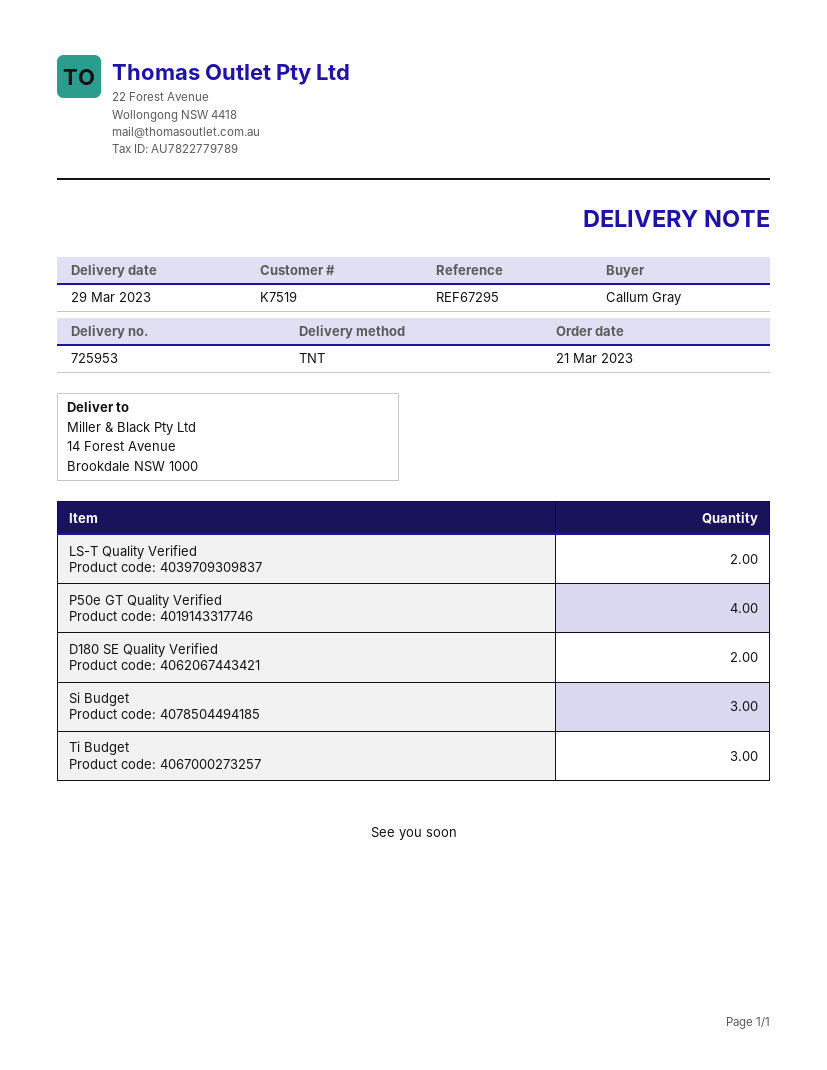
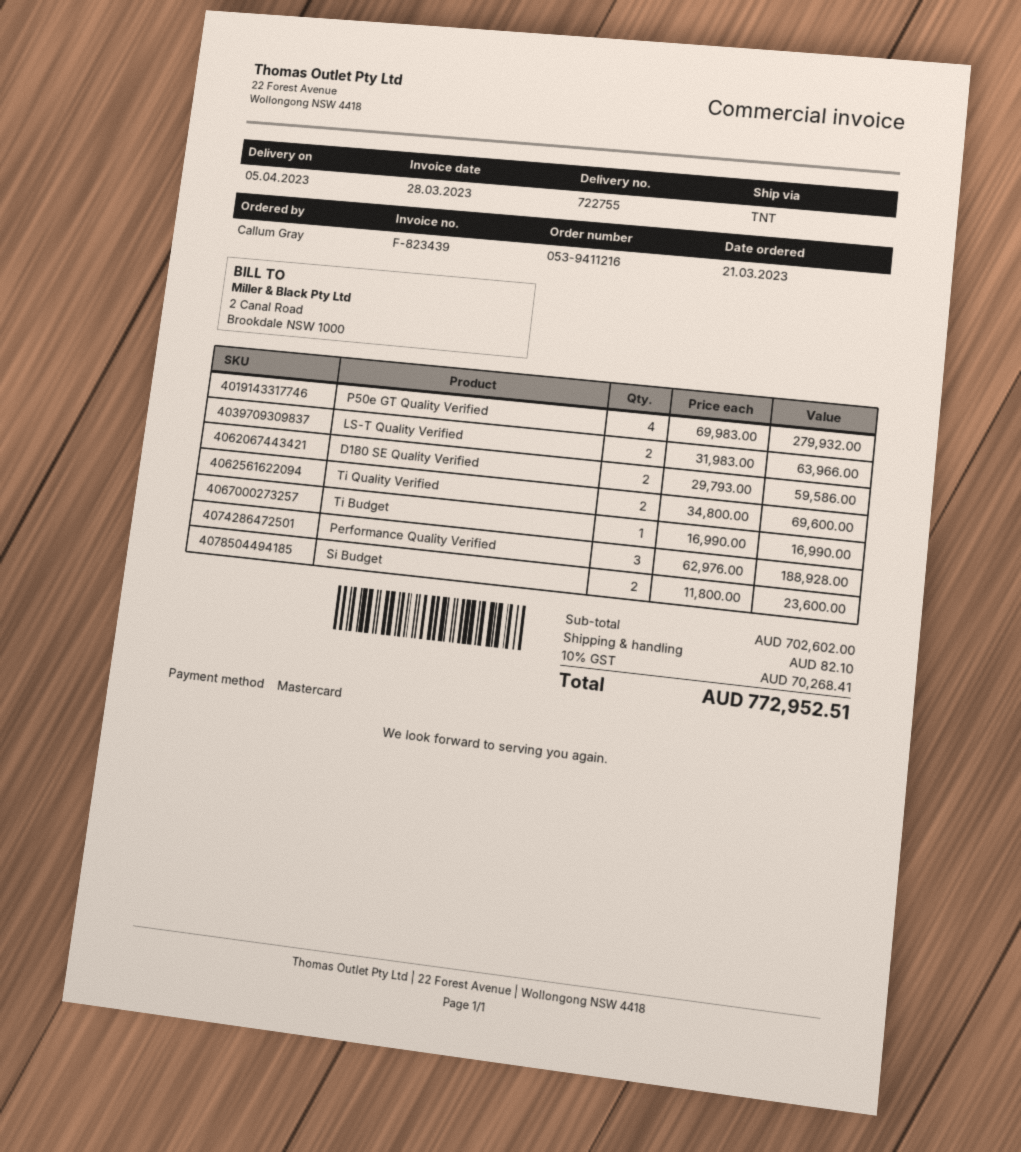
delivery note number: 725953 -> 722755
delivery date: 2023-03-29 -> 2023-04-05
Si Budget: 3 -> 2
Ti Budget: 3 -> 1
Ti Quality Verified: none -> 2
Performance Quality Verified: none -> 3

